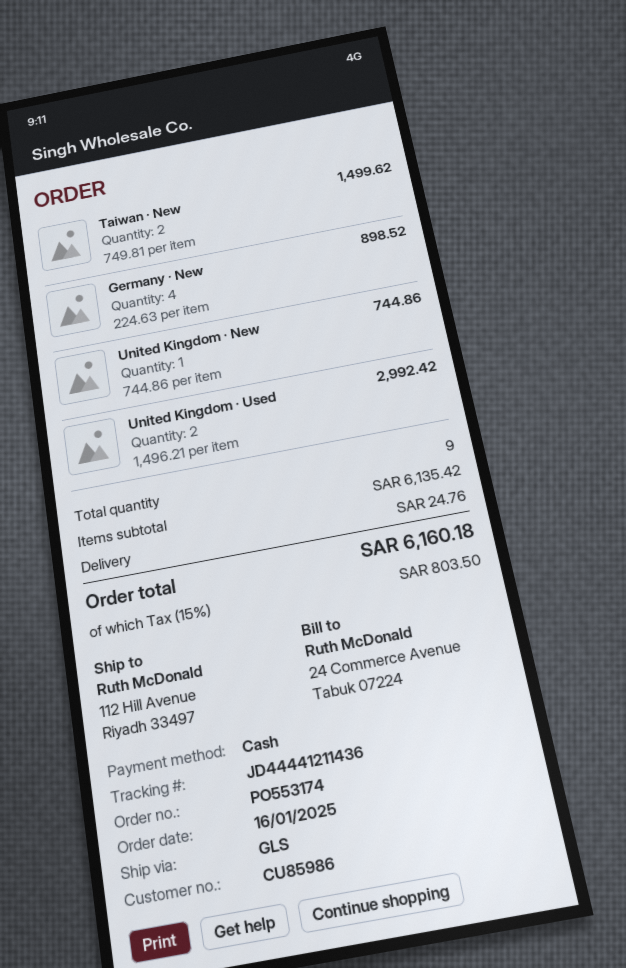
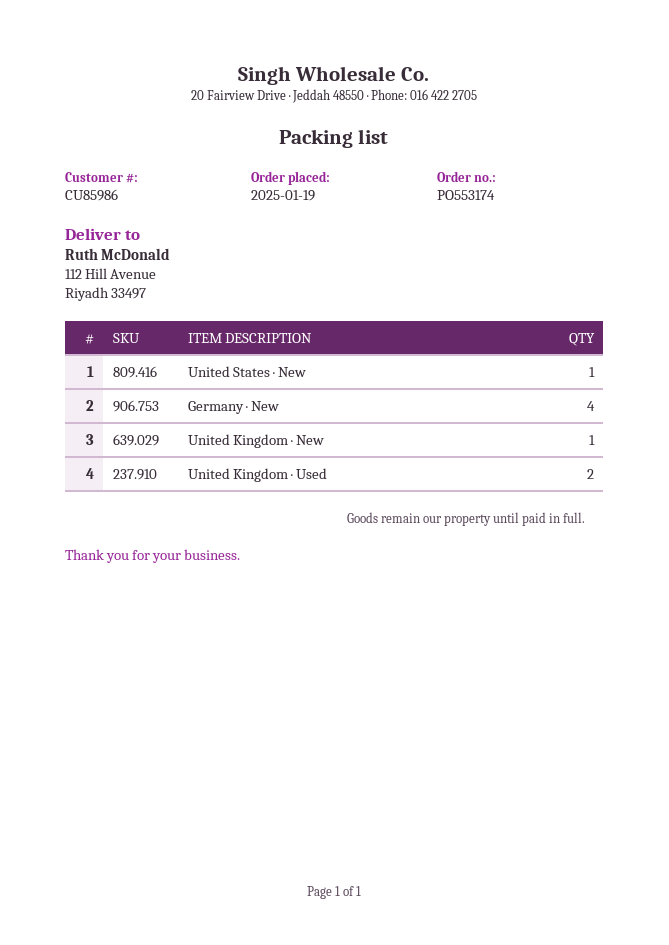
order date: 2025-01-16 -> 2025-01-19
Taiwan · New: 2 -> none
United States · New: none -> 1

